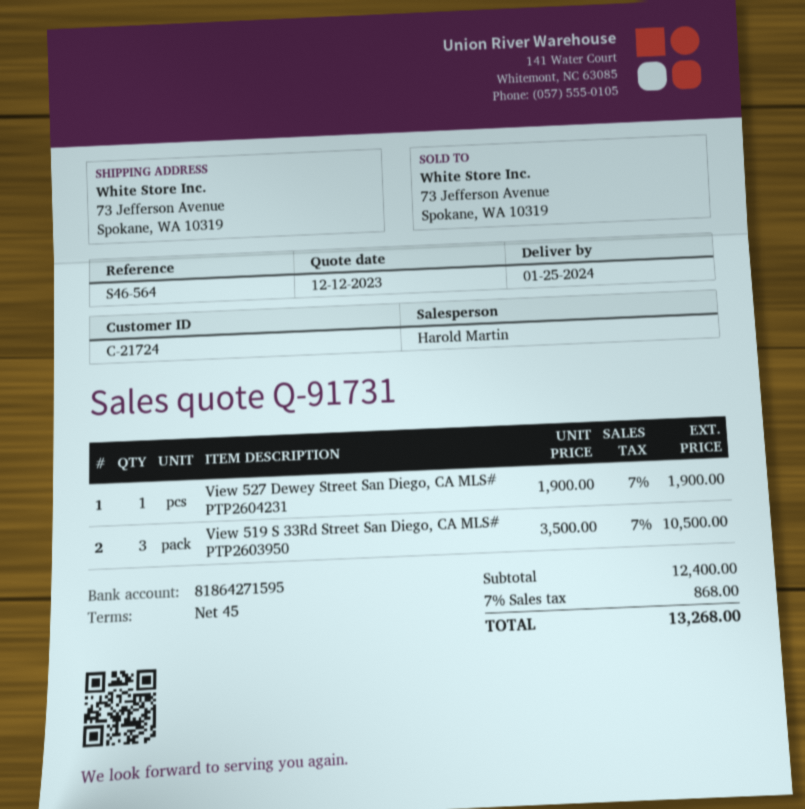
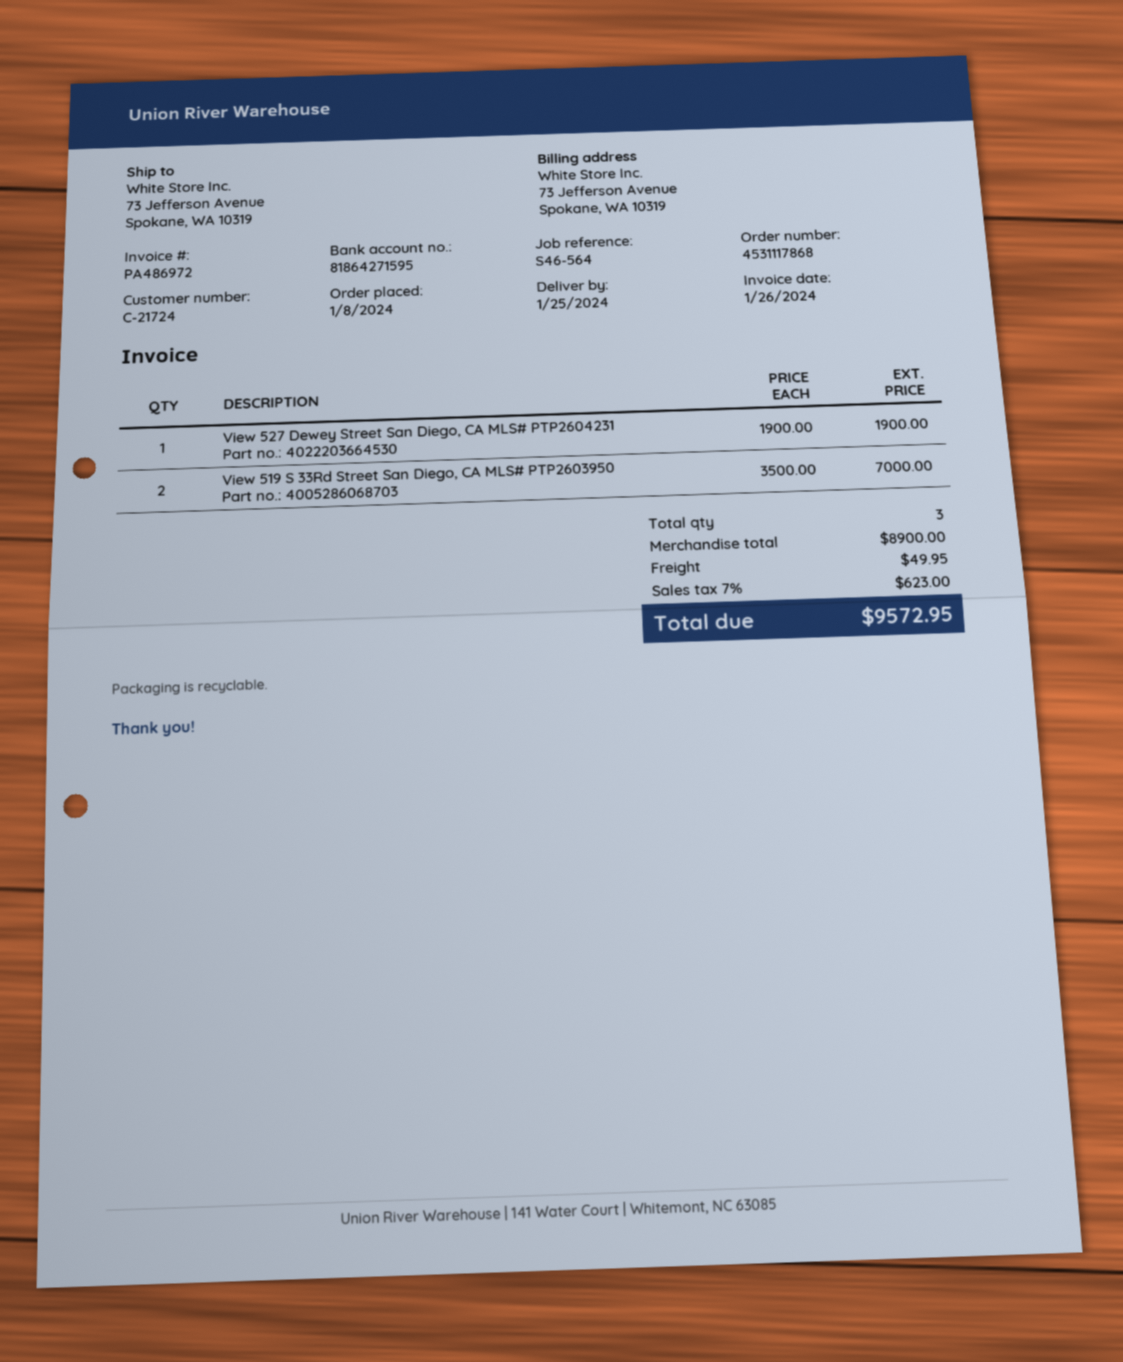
View 519 S 33Rd Street San Diego, CA MLS# PTP2603950: 3 x 3500.00 = 10500.00 -> 2 x 3500.00 = 7000.00
subtotal: 12400.00 -> 8900.00
shipping: none -> 49.95
tax: 7% = 868.00 -> 7% = 623.00
total: 13268.00 -> 9572.95

